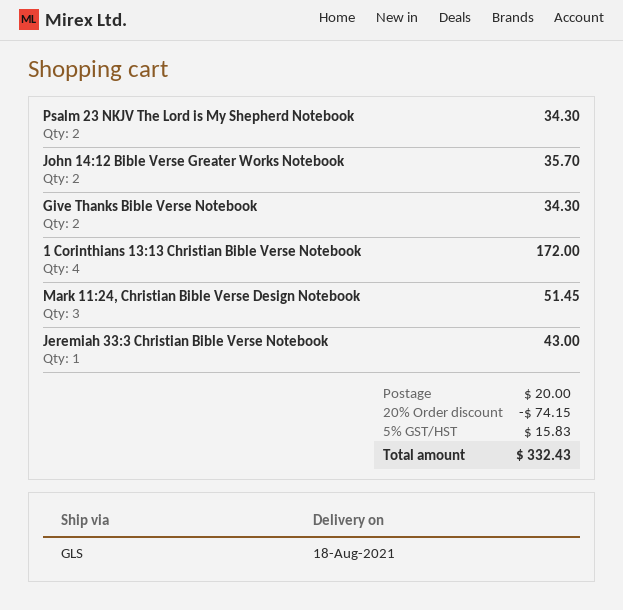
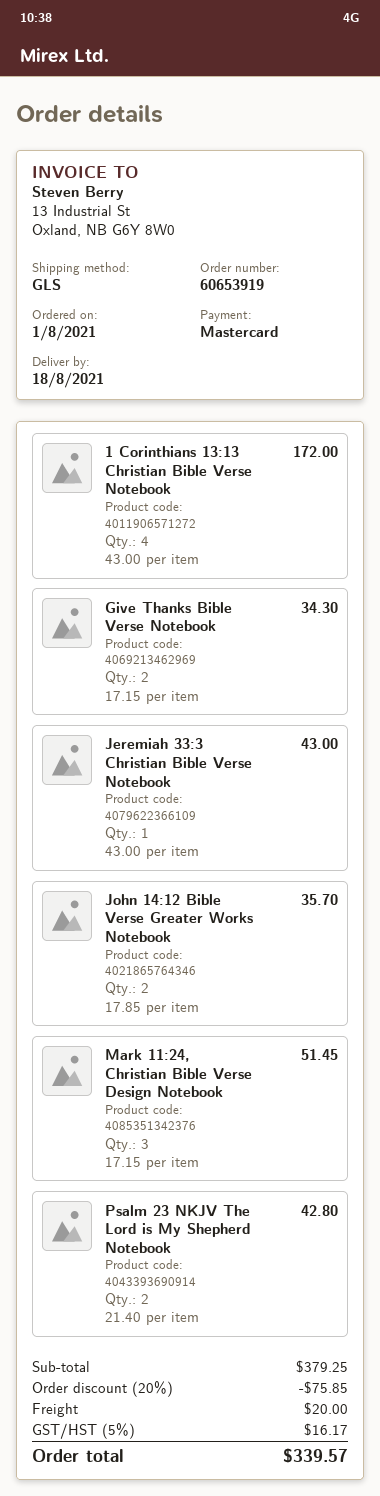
Psalm 23 NKJV The Lord is My Shepherd Notebook: 2 for 34.30 -> 2 for 42.80
discount: 20% = 74.15 -> 20% = 75.85
tax: 5% = 15.83 -> 5% = 16.17
total: 332.43 -> 339.57

